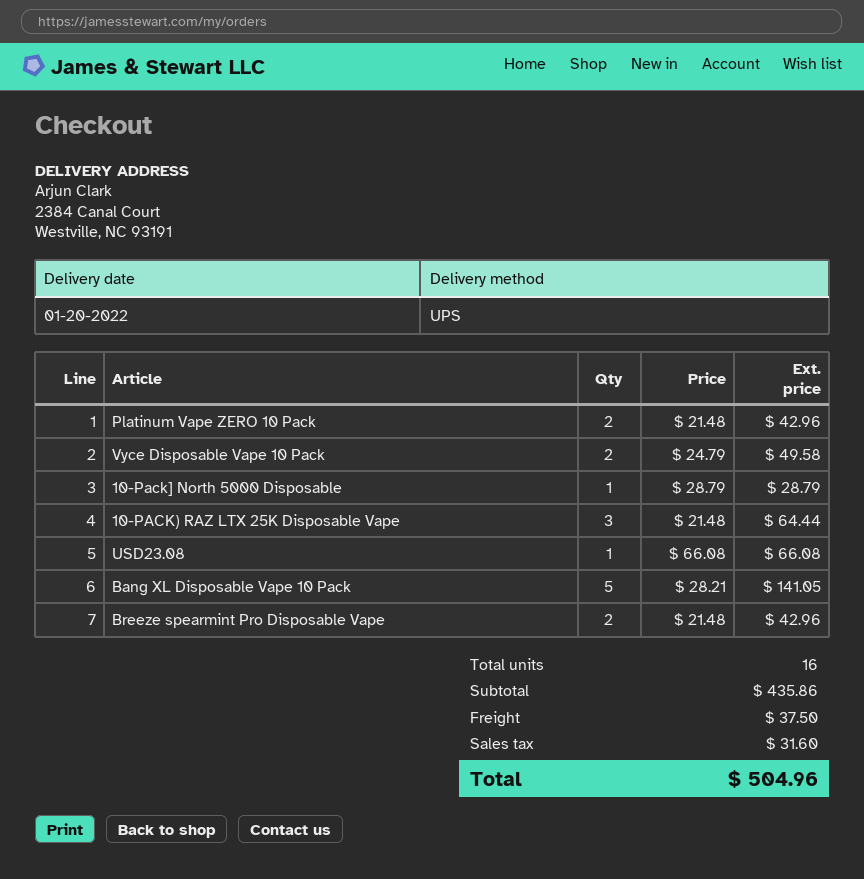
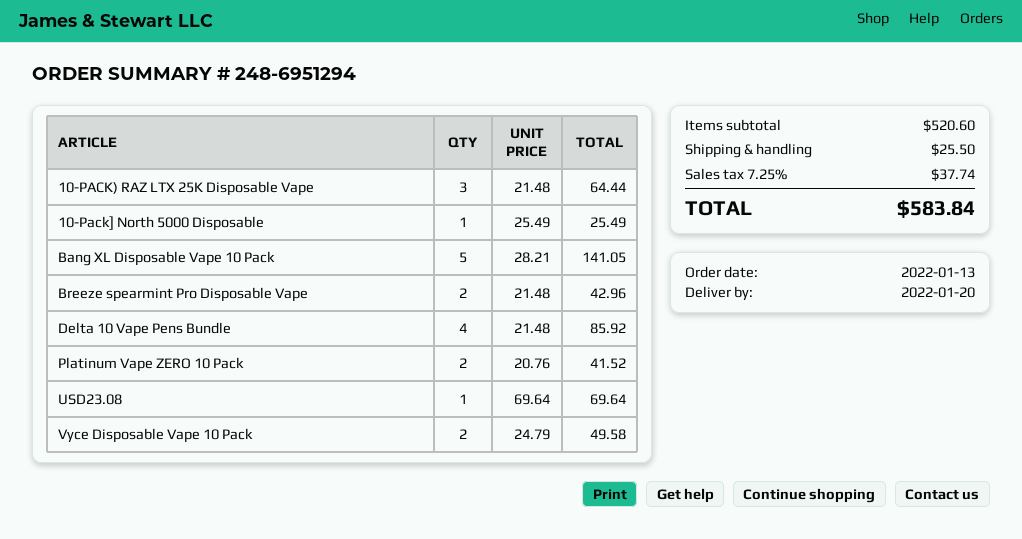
Platinum Vape ZERO 10 Pack: 2 x 21.48 = 42.96 -> 2 x 20.76 = 41.52
10-Pack] North 5000 Disposable: 1 x 28.79 = 28.79 -> 1 x 25.49 = 25.49
USD23.08: 1 x 66.08 = 66.08 -> 1 x 69.64 = 69.64
Delta 10 Vape Pens Bundle: none -> 4 x 21.48 = 85.92
subtotal: 435.86 -> 520.60
shipping: 37.50 -> 25.50
tax: 31.60 -> 37.74
total: 504.96 -> 583.84

